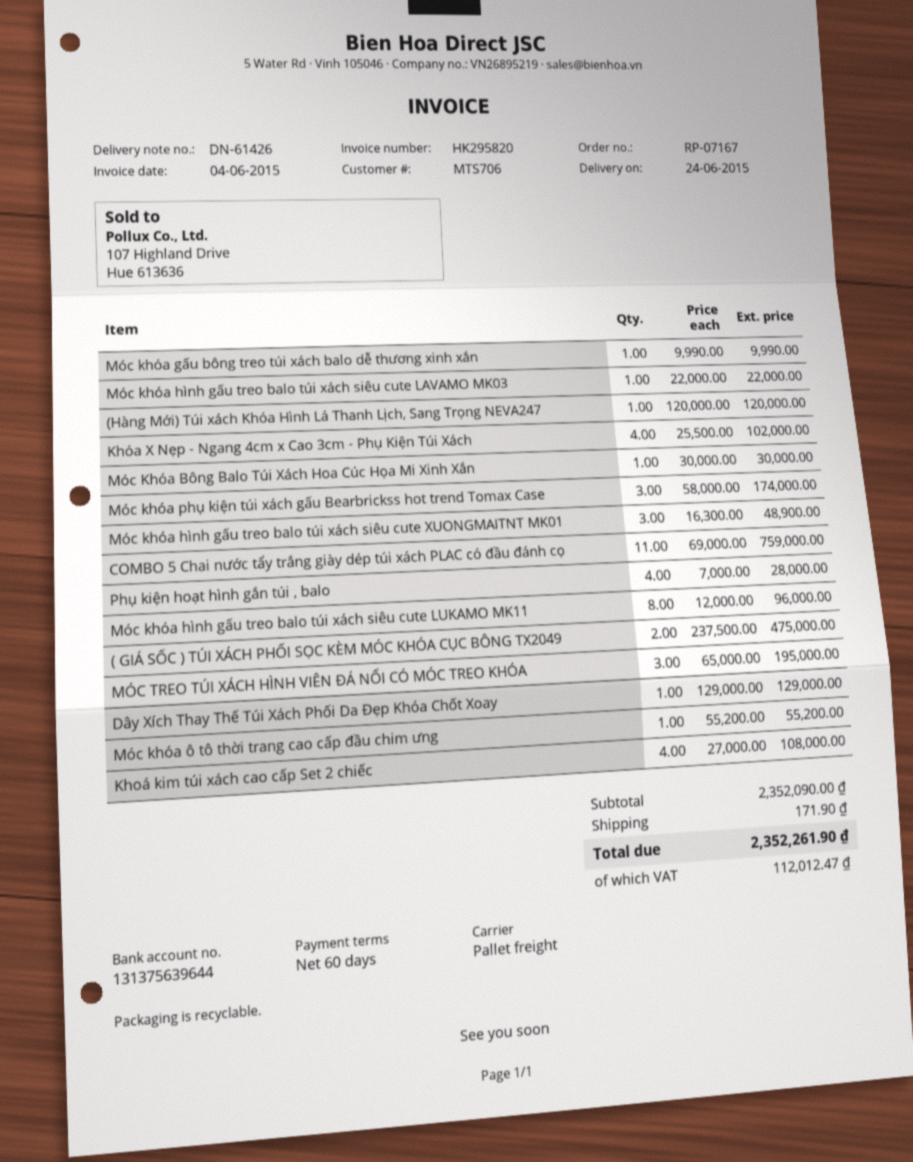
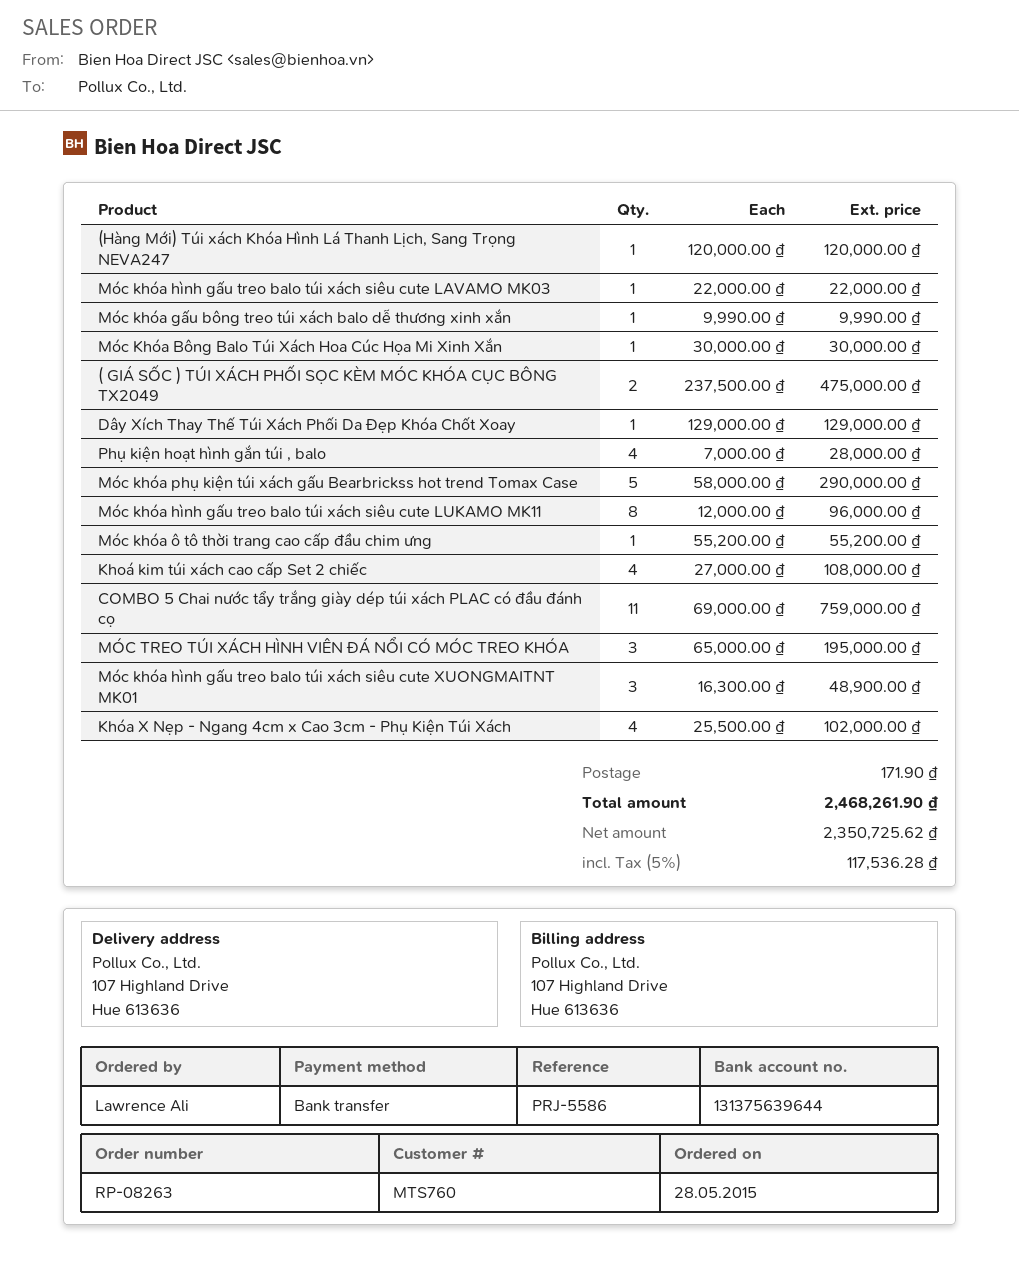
order number: RP-07167 -> RP-08263
customer number: MTS706 -> MTS760
Móc khóa phụ kiện túi xách gấu Bearbrickss hot trend Tomax Case: 3 x 58000.00 = 174000.00 -> 5 x 58000.00 = 290000.00
tax: 112012.47 -> 117536.28
total: 2352261.90 -> 2468261.90

